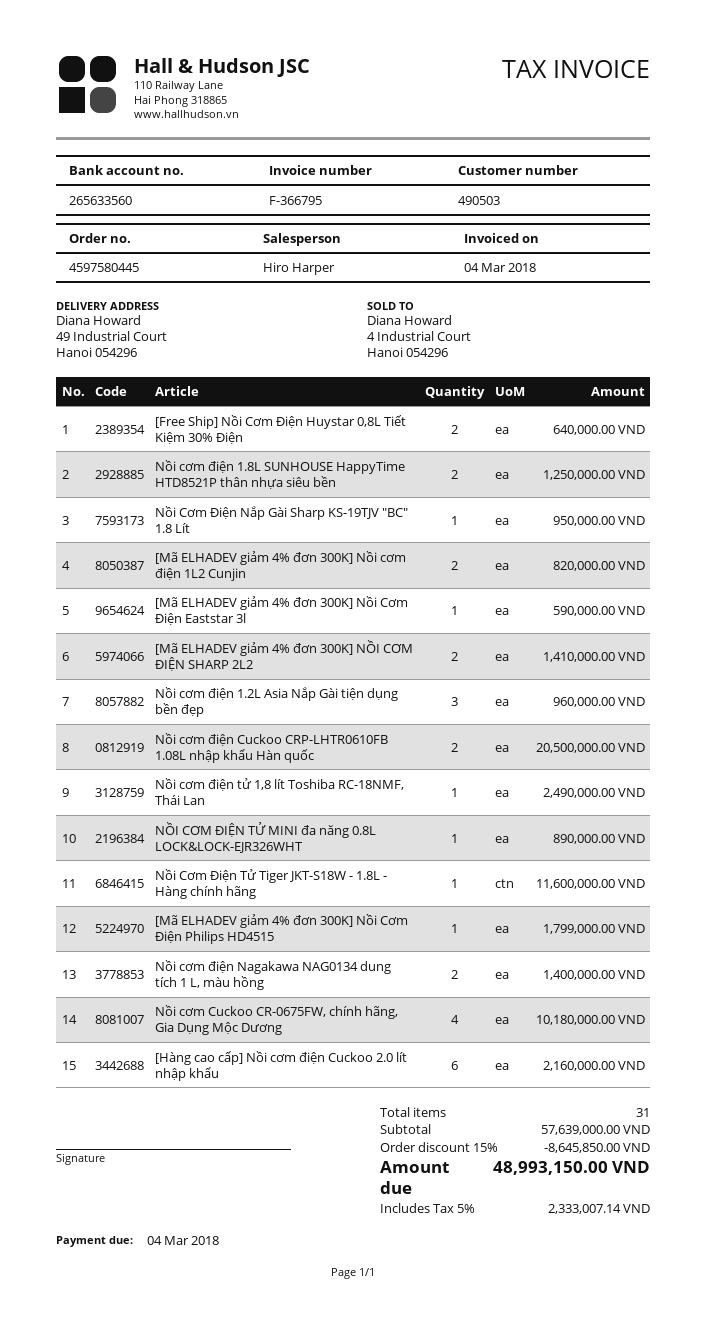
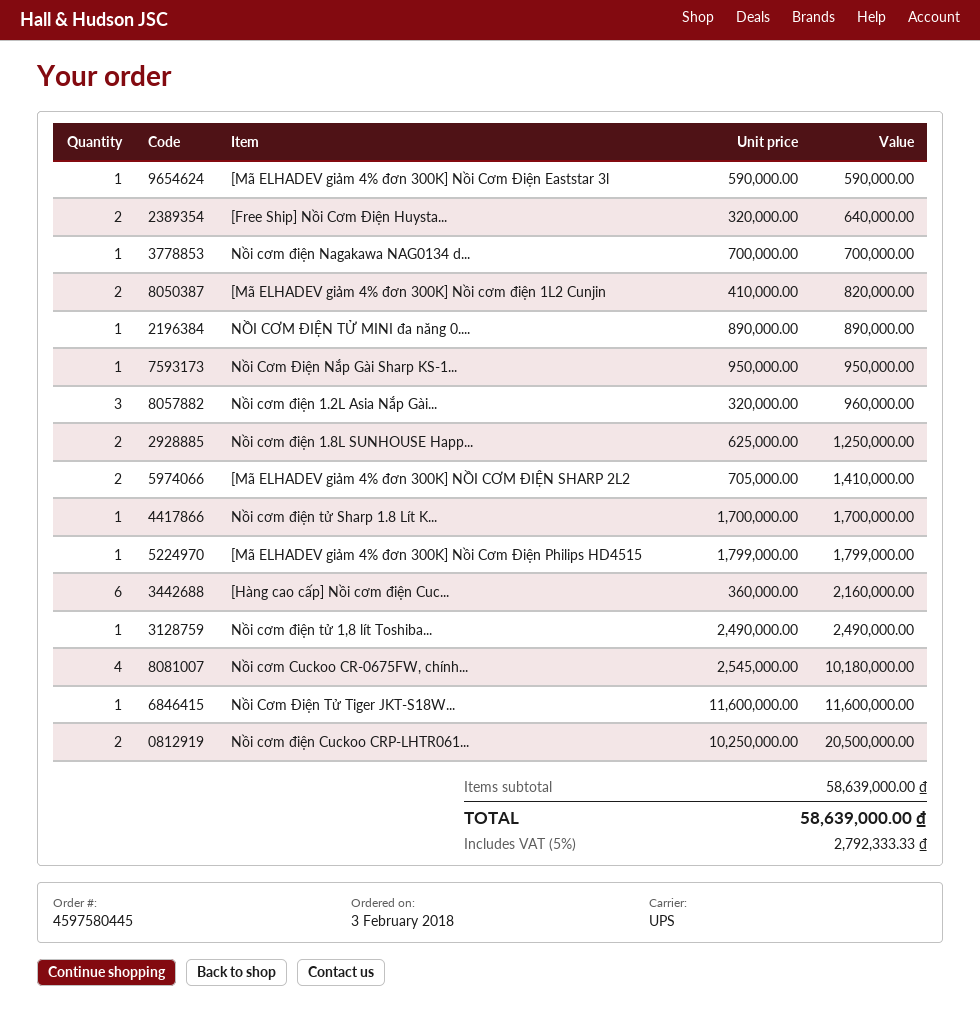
Nồi cơm điện Nagakawa NAG0134 dung tích 1 L, màu hồng: 2 for 1400000.00 -> 1 for 700000.00
Nồi cơm điện tử Sharp 1.8 Lít K...: none -> 1 for 1700000.00
subtotal: 57639000.00 -> 58639000.00
discount: 15% = 8645850.00 -> none
tax: 5% = 2333007.14 -> 5% = 2792333.33
total: 48993150.00 -> 58639000.00

